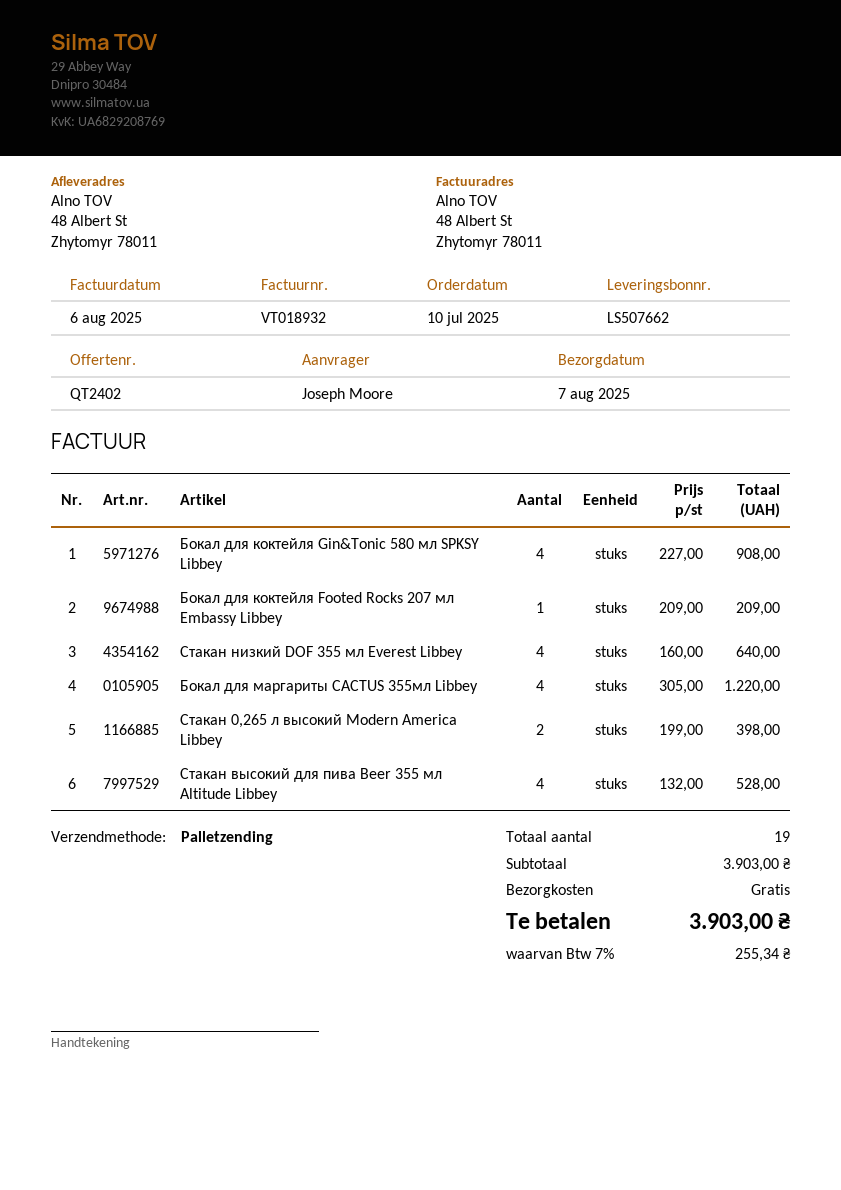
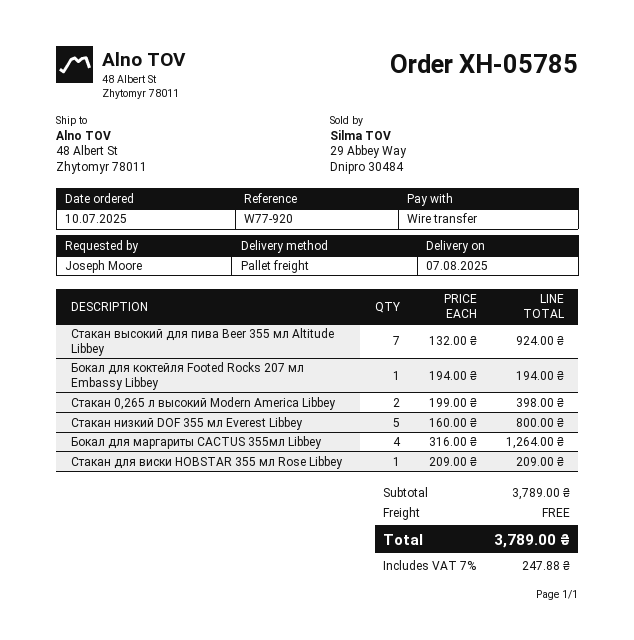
Бокал для коктейля Gin&Tonic 580 мл SPKSY Libbey: 4 x 227.00 = 908.00 -> none
Бокал для коктейля Footed Rocks 207 мл Embassy Libbey: 1 x 209.00 = 209.00 -> 1 x 194.00 = 194.00
Стакан низкий DOF 355 мл Everest Libbey: 4 x 160.00 = 640.00 -> 5 x 160.00 = 800.00
Бокал для маргариты CACTUS 355мл Libbey: 4 x 305.00 = 1220.00 -> 4 x 316.00 = 1264.00
Стакан высокий для пива Beer 355 мл Altitude Libbey: 4 x 132.00 = 528.00 -> 7 x 132.00 = 924.00
Стакан для виски HOBSTAR 355 мл Rose Libbey: none -> 1 x 209.00 = 209.00
subtotal: 3903.00 -> 3789.00
tax: 7% = 255.34 -> 7% = 247.88
total: 3903.00 -> 3789.00

